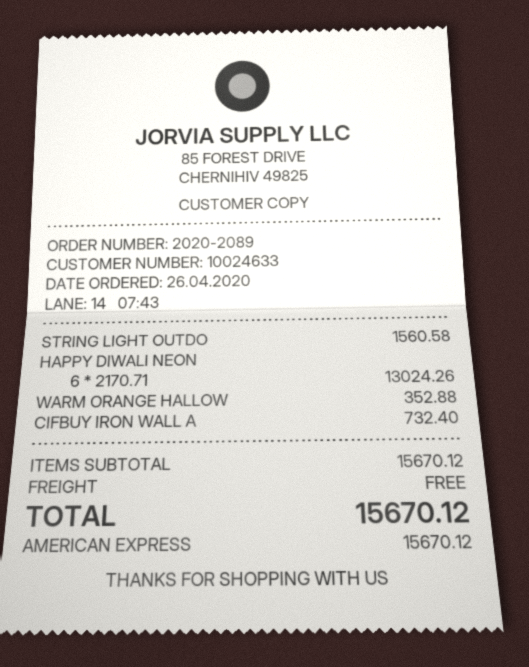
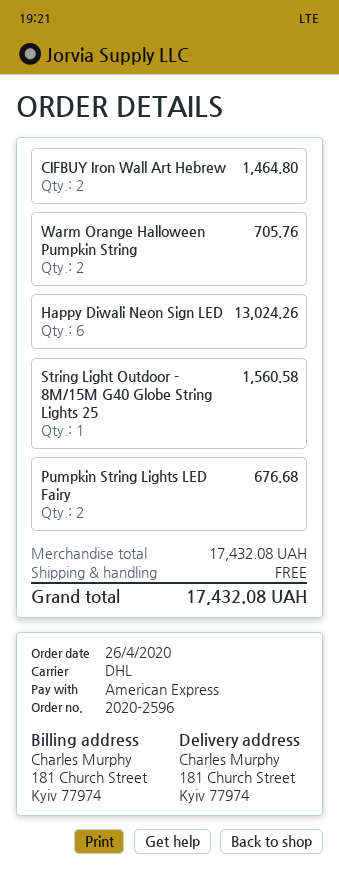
order number: 2020-2089 -> 2020-2596
WARM ORANGE HALLOW: 1 for 352.88 -> 2 for 705.76
CIFBUY IRON WALL A: 1 for 732.40 -> 2 for 1464.80
Pumpkin String Lights LED Fairy: none -> 2 for 676.68
subtotal: 15670.12 -> 17432.08
total: 15670.12 -> 17432.08

